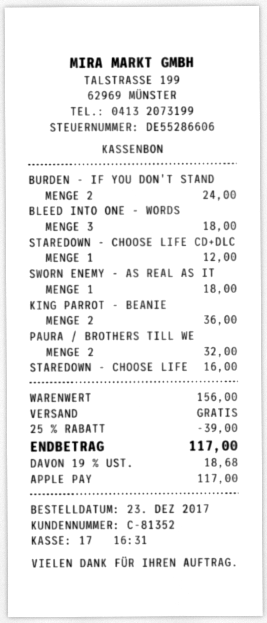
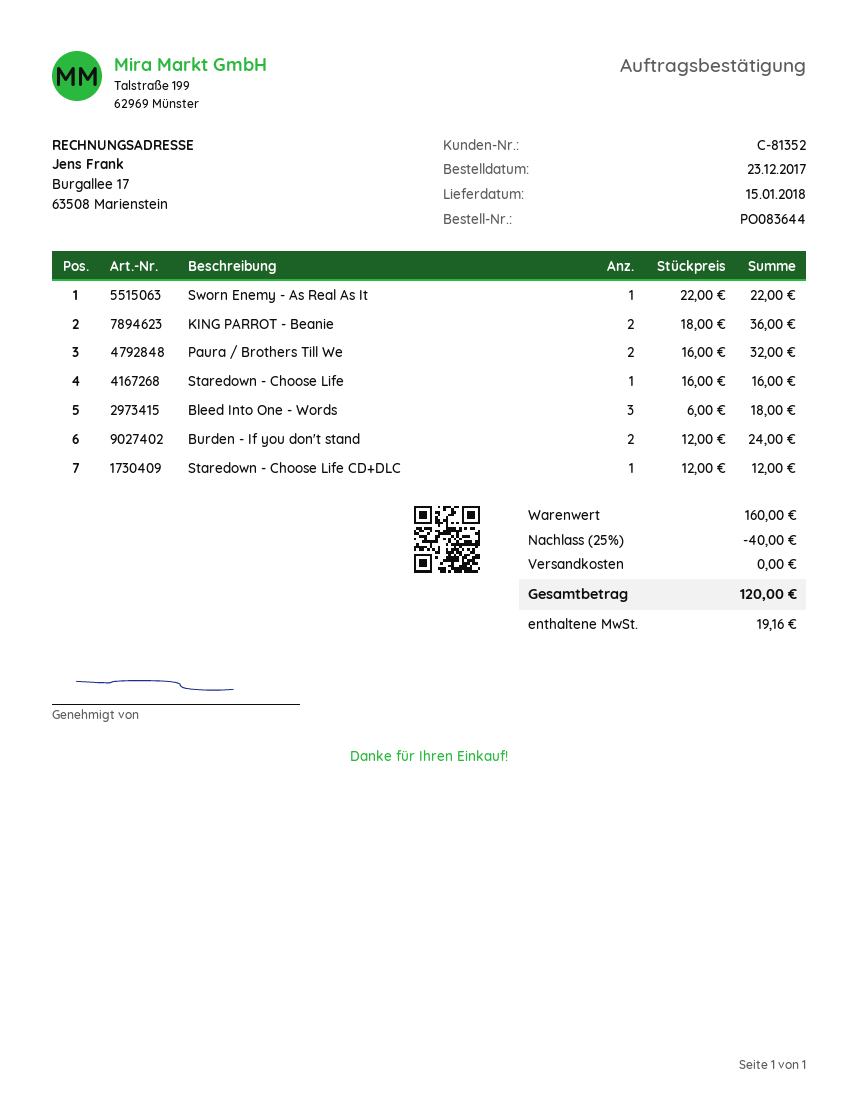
SWORN ENEMY - AS REAL AS IT: 1 for 18.00 -> 1 for 22.00
subtotal: 156.00 -> 160.00
discount: 25% = 39.00 -> 25% = 40.00
tax: 18.68 -> 19.16
total: 117.00 -> 120.00

